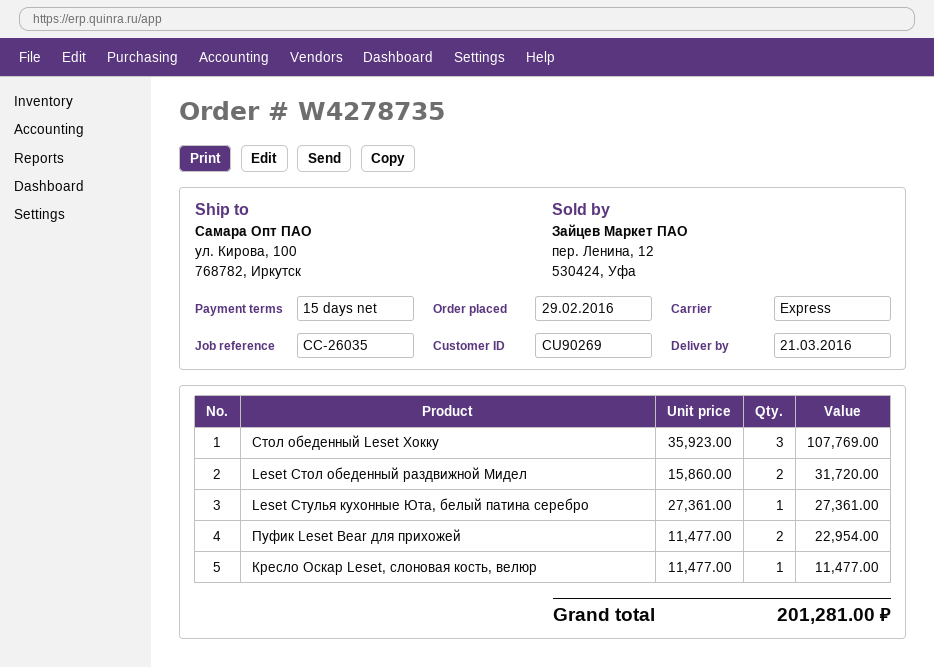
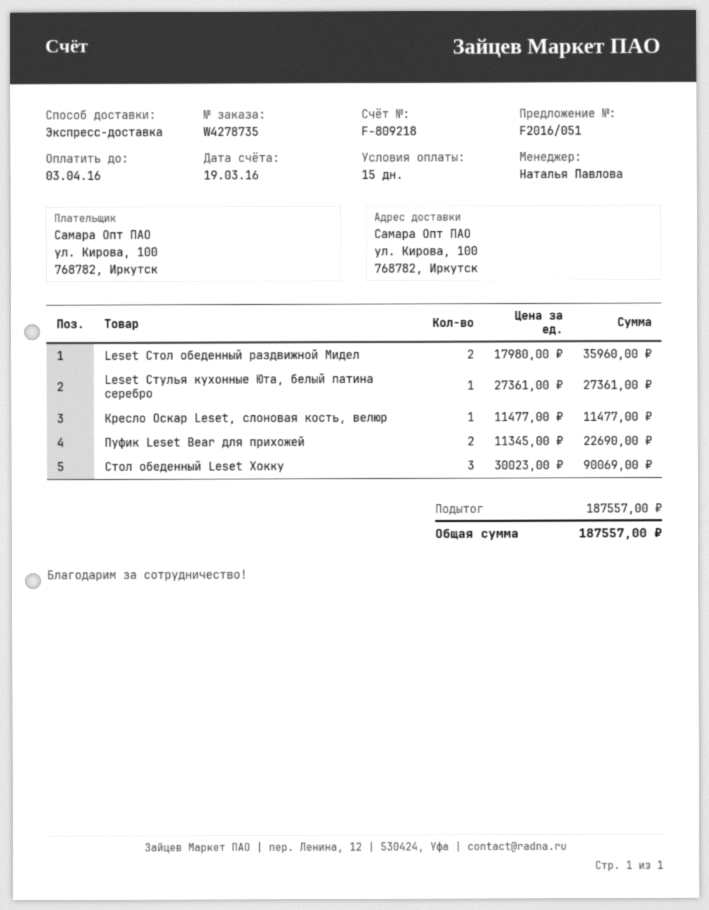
Стол обеденный Leset Хокку: 3 x 35923.00 = 107769.00 -> 3 x 30023.00 = 90069.00
Leset Стол обеденный раздвижной Мидел: 2 x 15860.00 = 31720.00 -> 2 x 17980.00 = 35960.00
Пуфик Leset Bear для прихожей: 2 x 11477.00 = 22954.00 -> 2 x 11345.00 = 22690.00
total: 201281.00 -> 187557.00

